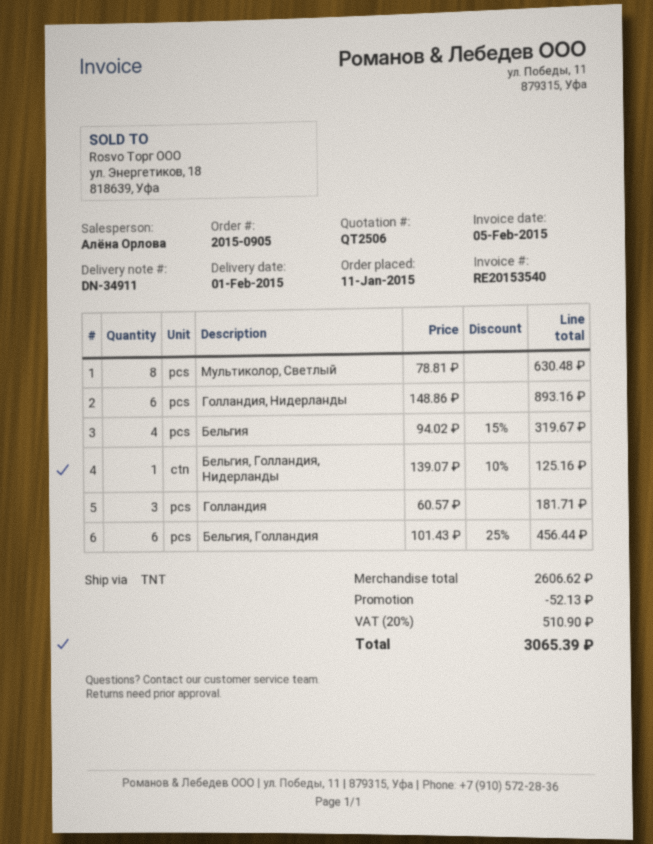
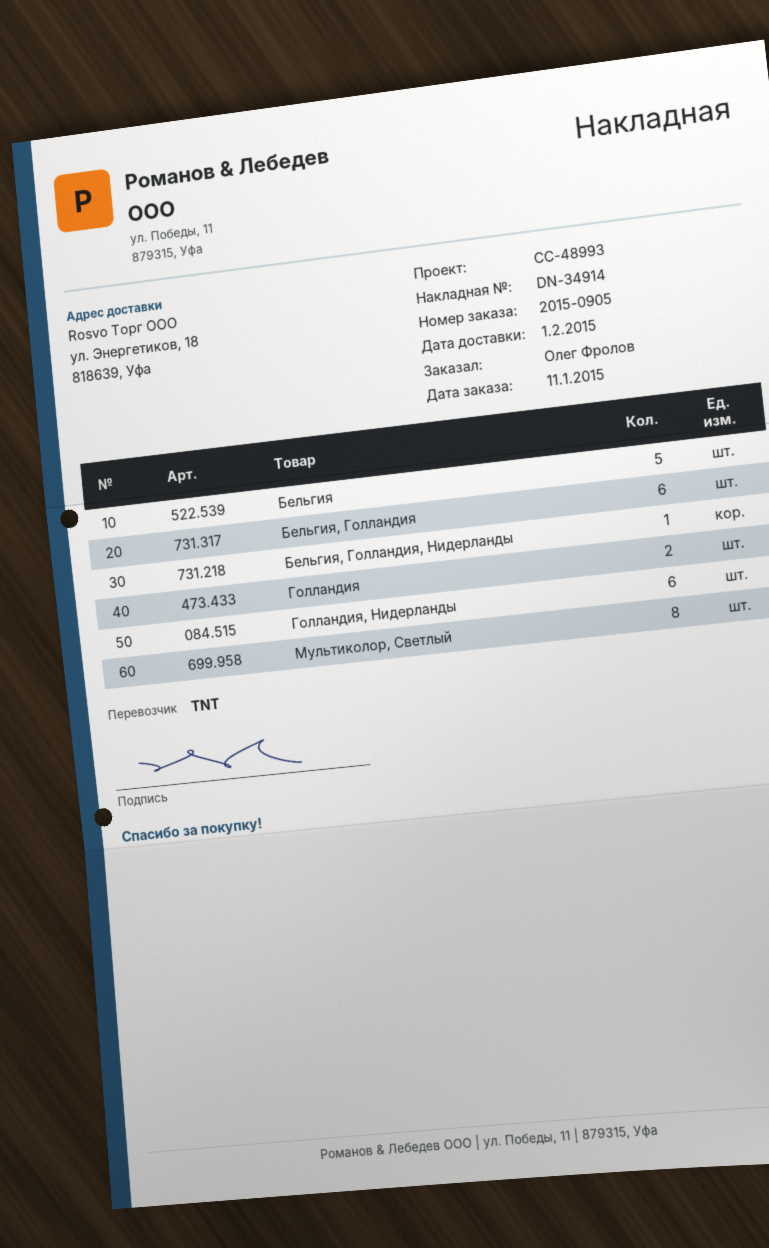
delivery note number: DN-34911 -> DN-34914
Бельгия: 4 -> 5
Голландия: 3 -> 2

